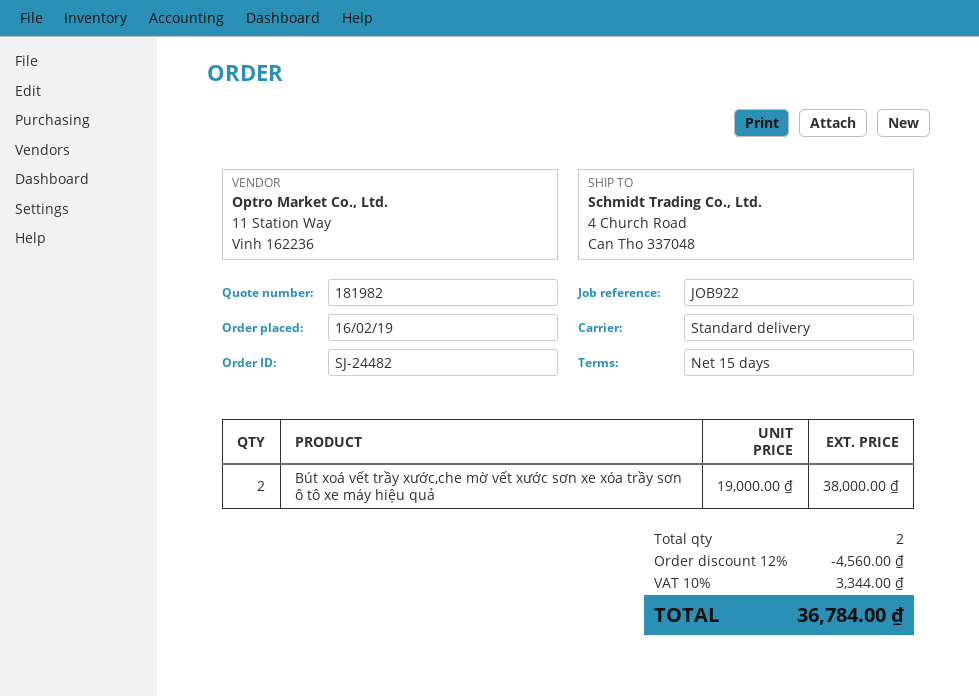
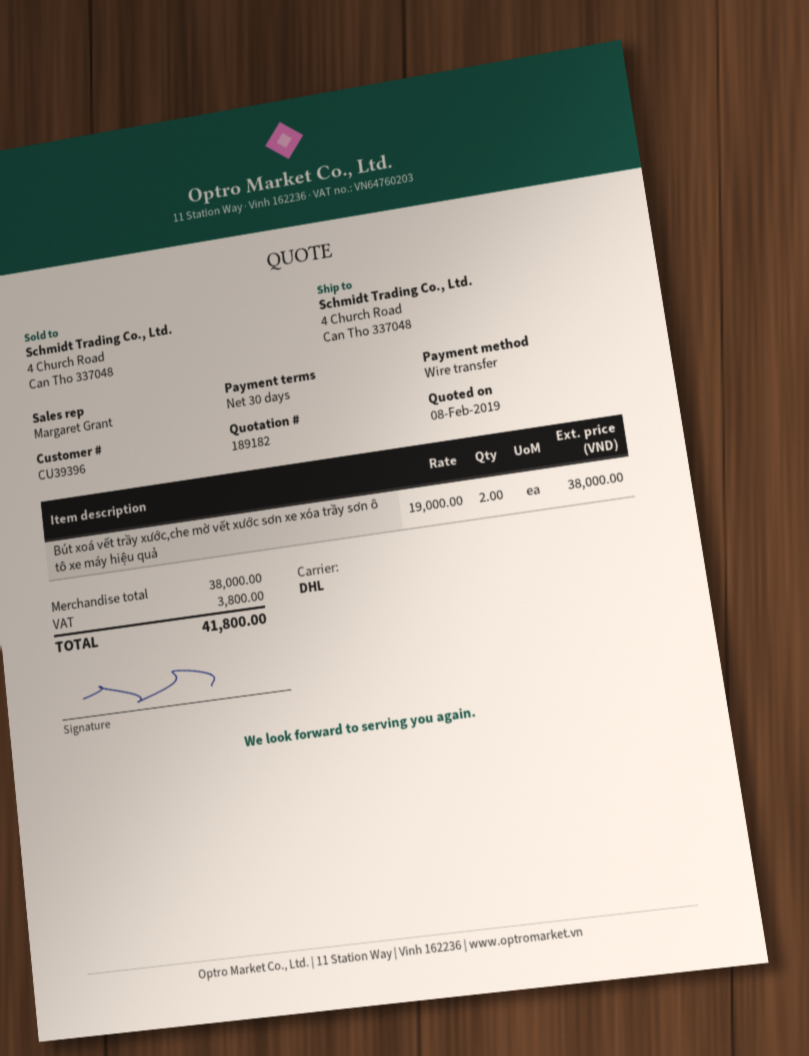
quote number: 181982 -> 189182
payment terms: 15 days -> 30 days
shipping method: standard -> DHL
discount: 12% = 4560.00 -> none
tax: 3344.00 -> 3800.00
total: 36784.00 -> 41800.00

